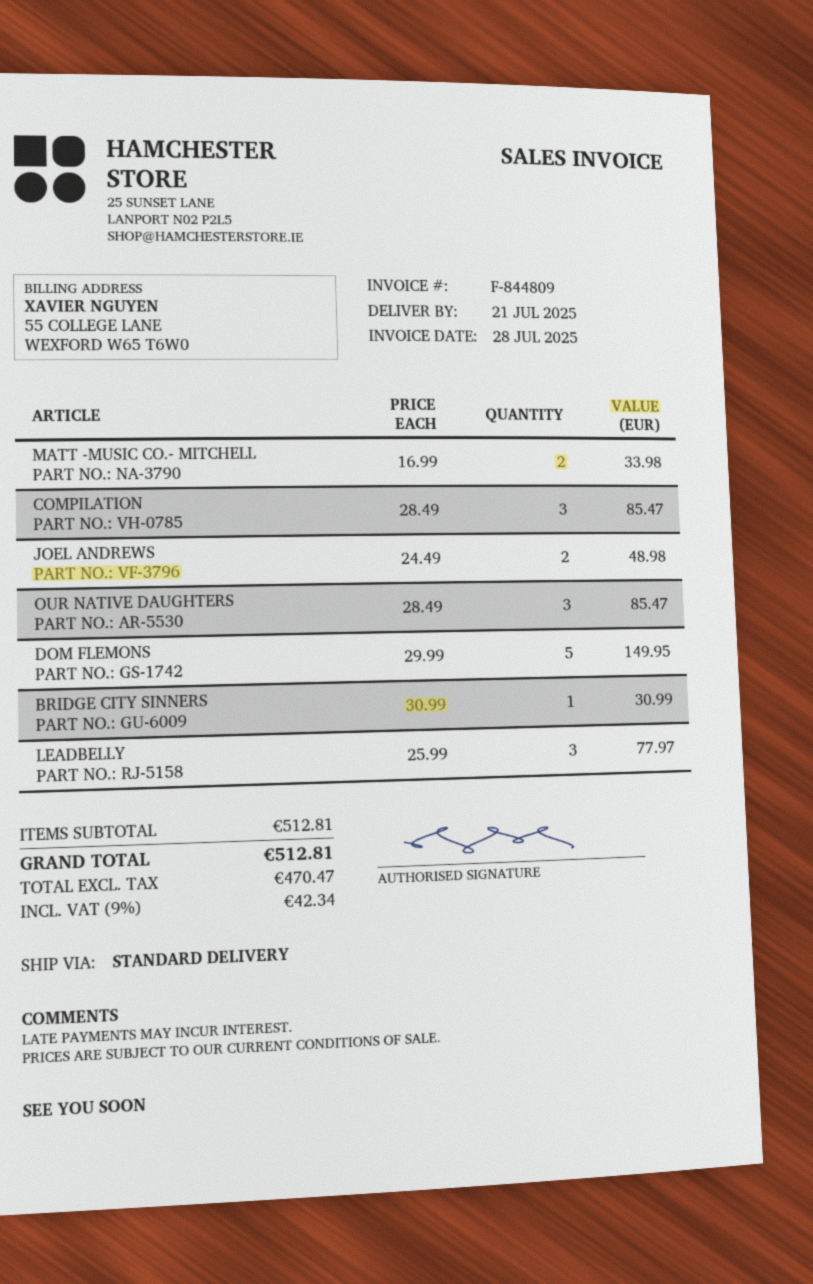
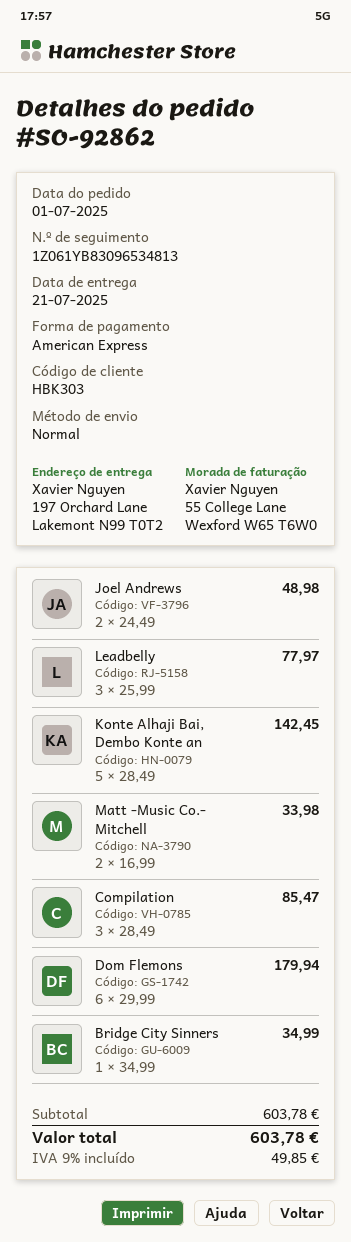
OUR NATIVE DAUGHTERS: 3 x 28.49 = 85.47 -> none
DOM FLEMONS: 5 x 29.99 = 149.95 -> 6 x 29.99 = 179.94
BRIDGE CITY SINNERS: 1 x 30.99 = 30.99 -> 1 x 34.99 = 34.99
Konte Alhaji Bai, Dembo Konte an: none -> 5 x 28.49 = 142.45
subtotal: 512.81 -> 603.78
tax: 9% = 42.34 -> 9% = 49.85
total: 512.81 -> 603.78

